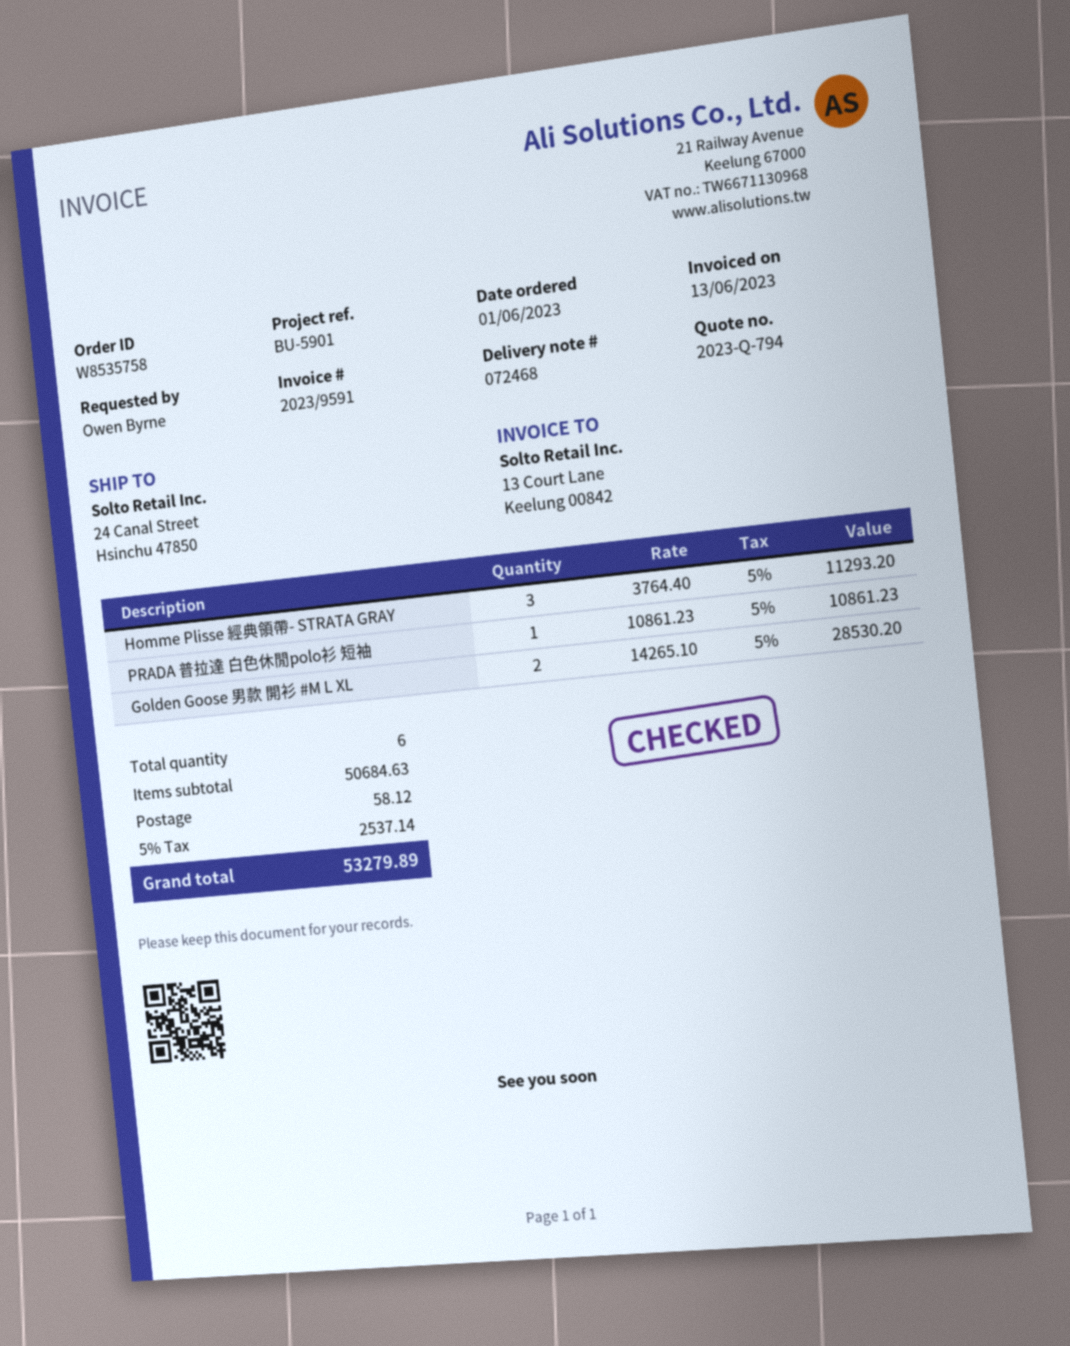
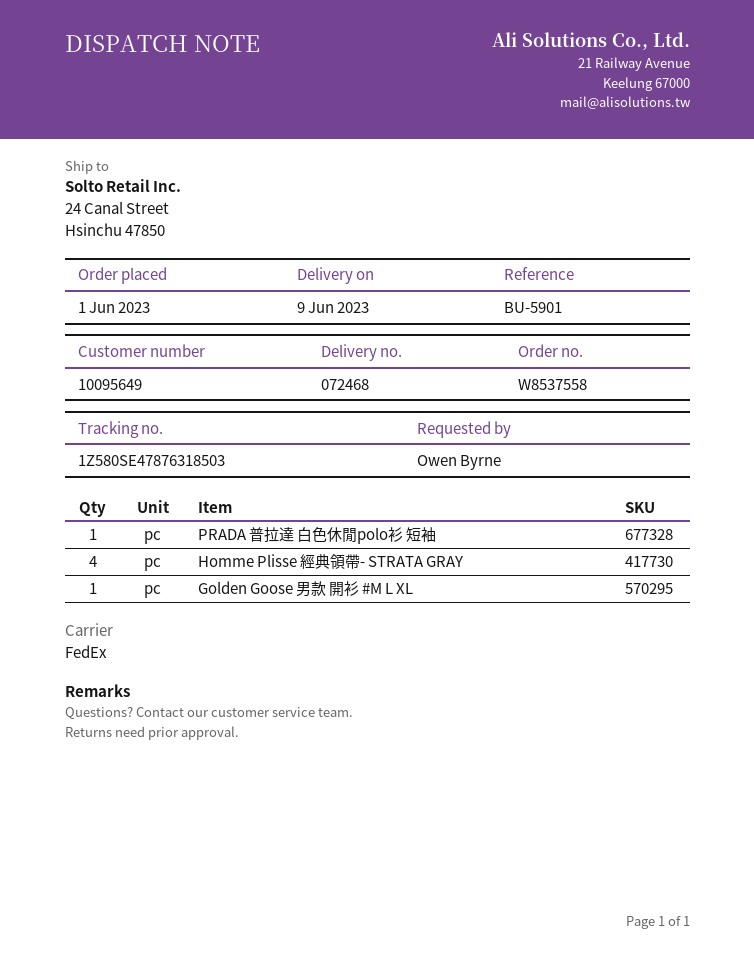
order number: W8535758 -> W8537558
Homme Plisse 經典領帶- STRATA GRAY: 3 -> 4
Golden Goose 男款 開衫 #M L XL: 2 -> 1

